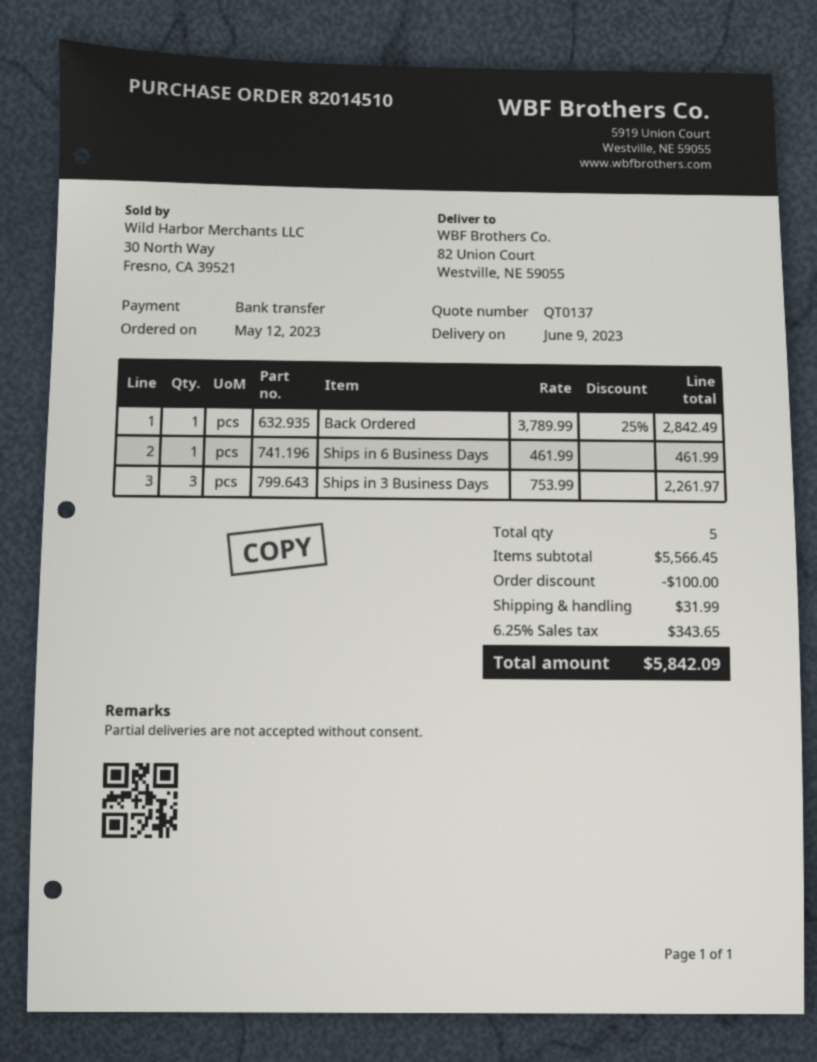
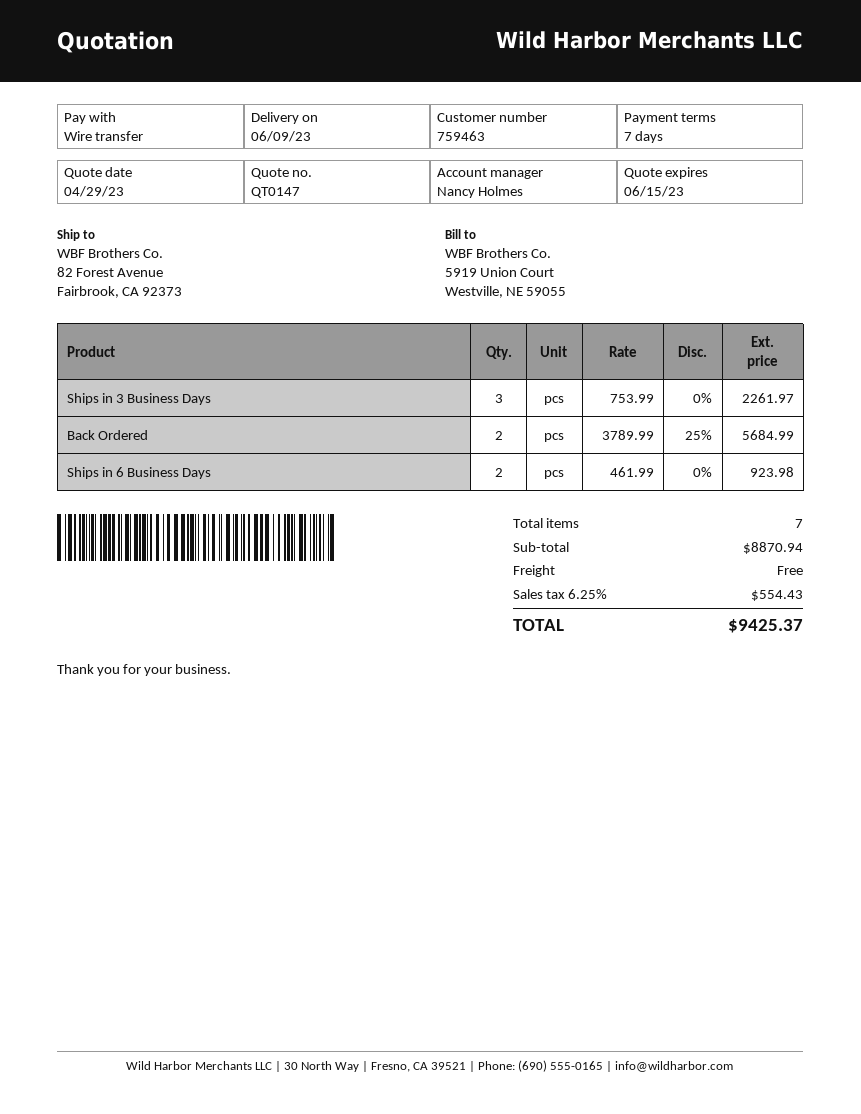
quote number: QT0137 -> QT0147
ship to: 82 Union Court, Westville, NE 59055 -> 82 Forest Avenue, Fairbrook, CA 92373
Back Ordered: 1 x 3789.99 - 25% = 2842.49 -> 2 x 3789.99 - 25% = 5684.99
Ships in 6 Business Days: 1 x 461.99 = 461.99 -> 2 x 461.99 = 923.98
total quantity: 5 -> 7
subtotal: 5566.45 -> 8870.94
discount: 100.00 -> none
shipping: 31.99 -> 0.00
tax: 6.25% = 343.65 -> 6.25% = 554.43
total: 5842.09 -> 9425.37

